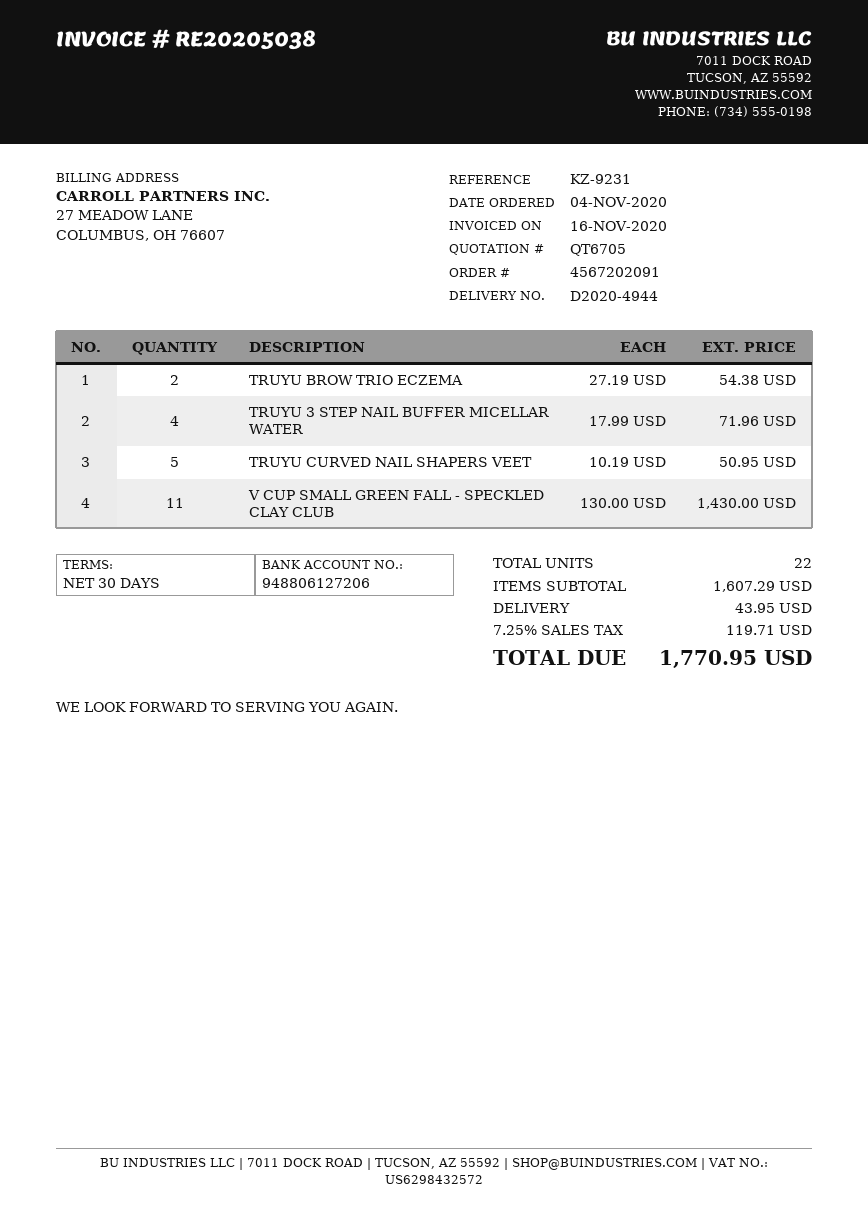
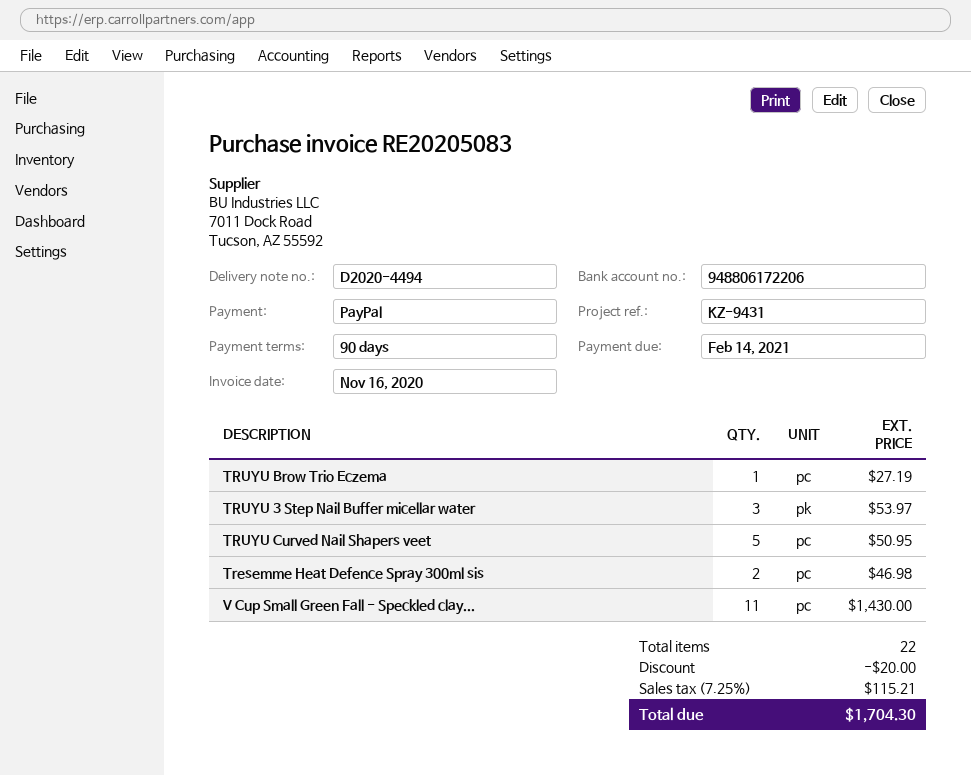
delivery note number: D2020-4944 -> D2020-4494
invoice number: RE20205038 -> RE20205083
payment terms: 30 days -> 90 days
reference: KZ-9231 -> KZ-9431
bank account: 948806127206 -> 948806172206
TRUYU BROW TRIO ECZEMA: 2 for 54.38 -> 1 for 27.19
TRUYU 3 STEP NAIL BUFFER MICELLAR WATER: 4 for 71.96 -> 3 for 53.97
Tresemme Heat Defence Spray 300ml sis: none -> 2 for 46.98
discount: none -> 20.00
shipping: 43.95 -> none
tax: 7.25% = 119.71 -> 7.25% = 115.21
total: 1770.95 -> 1704.30

